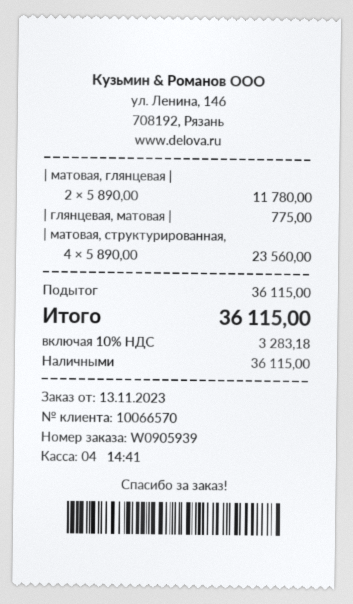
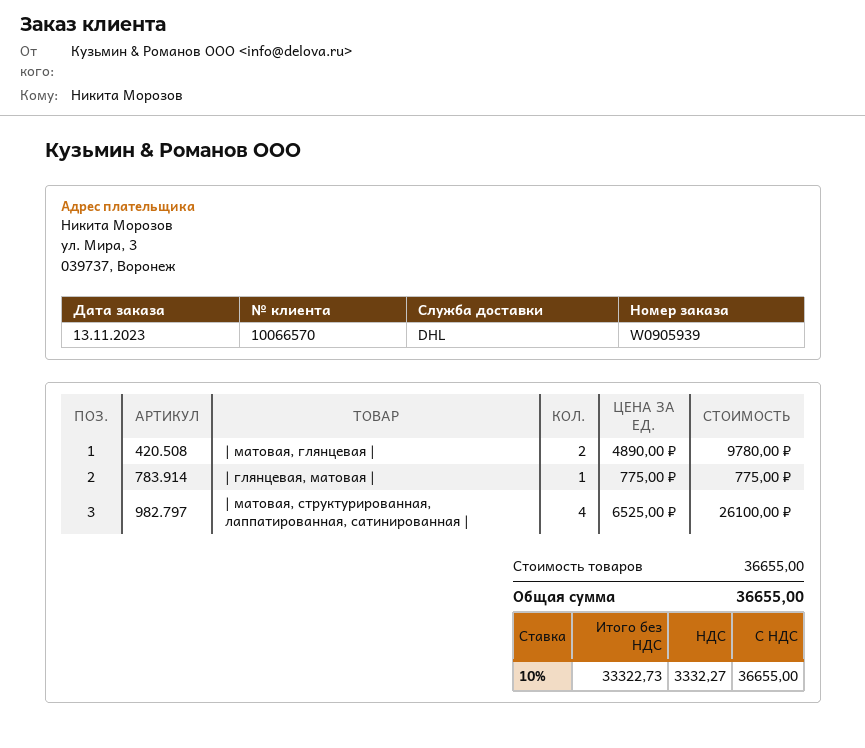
| матовая, глянцевая |: 2 x 5890.00 = 11780.00 -> 2 x 4890.00 = 9780.00
| матовая, структурированная,: 4 x 5890.00 = 23560.00 -> 4 x 6525.00 = 26100.00
subtotal: 36115.00 -> 36655.00
tax: 10% = 3283.18 -> 10% = 3332.27
total: 36115.00 -> 36655.00

